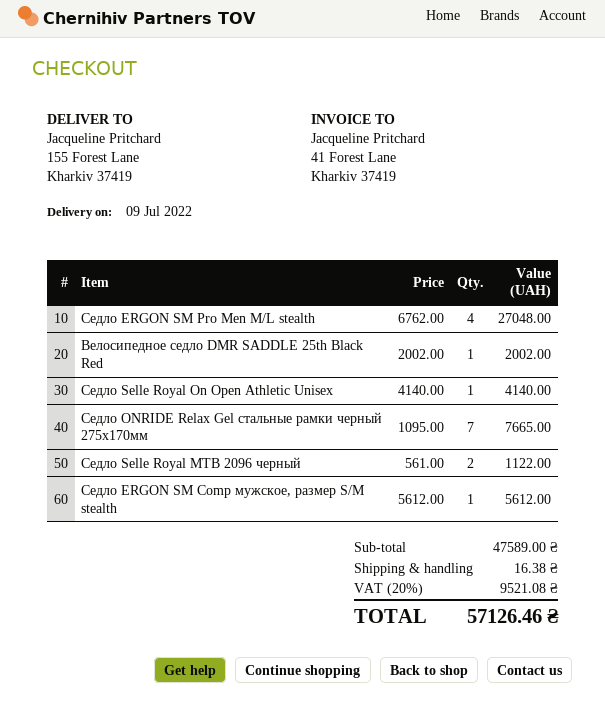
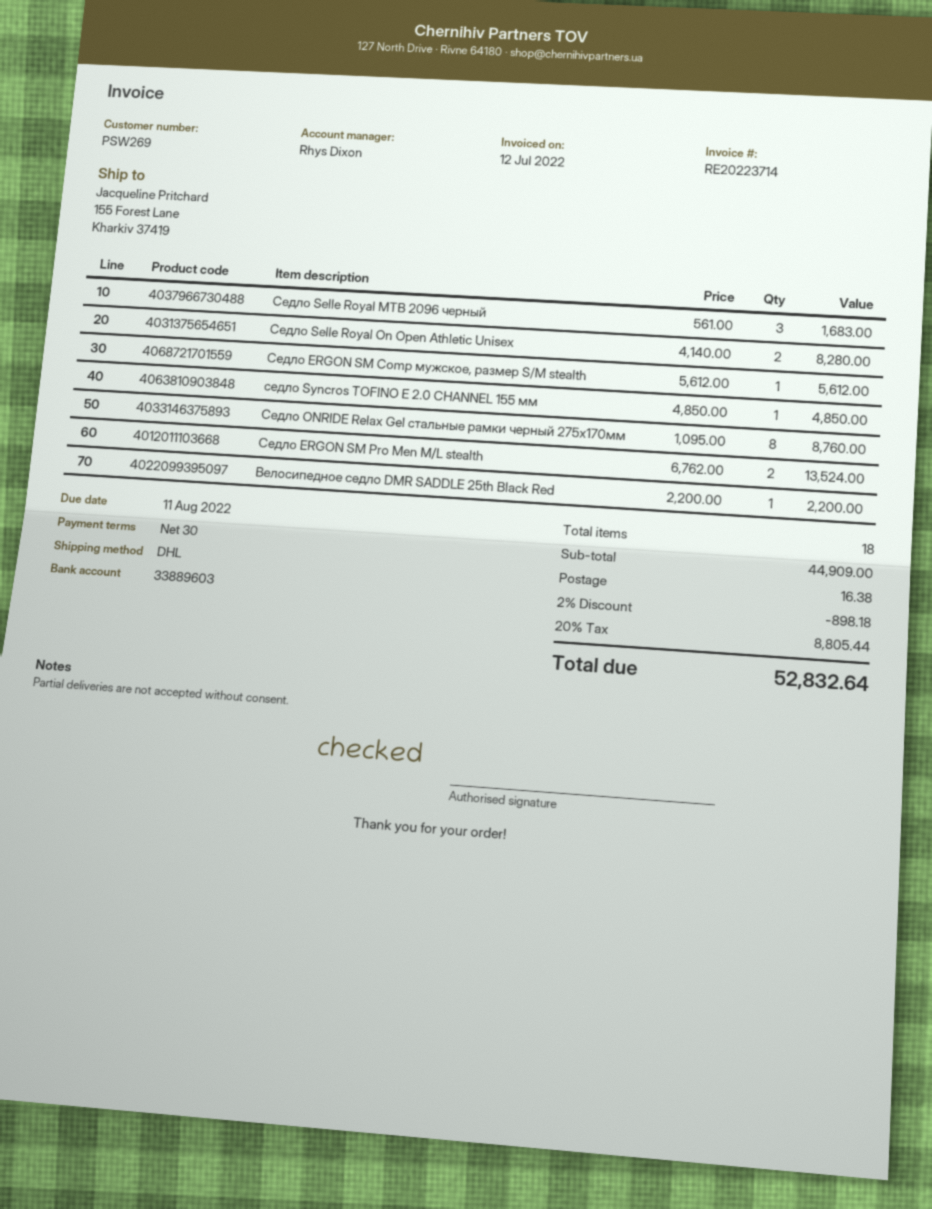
Седло ERGON SM Pro Men M/L stealth: 4 x 6762.00 = 27048.00 -> 2 x 6762.00 = 13524.00
Велосипедное седло DMR SADDLE 25th Black Red: 1 x 2002.00 = 2002.00 -> 1 x 2200.00 = 2200.00
Седло Selle Royal On Open Athletic Unisex: 1 x 4140.00 = 4140.00 -> 2 x 4140.00 = 8280.00
Седло ONRIDE Relax Gel стальные рамки черный 275x170мм: 7 x 1095.00 = 7665.00 -> 8 x 1095.00 = 8760.00
Седло Selle Royal MTB 2096 черный: 2 x 561.00 = 1122.00 -> 3 x 561.00 = 1683.00
седло Syncros TOFINO E 2.0 CHANNEL 155 мм: none -> 1 x 4850.00 = 4850.00
subtotal: 47589.00 -> 44909.00
discount: none -> 2% = 898.18
tax: 20% = 9521.08 -> 20% = 8805.44
total: 57126.46 -> 52832.64

